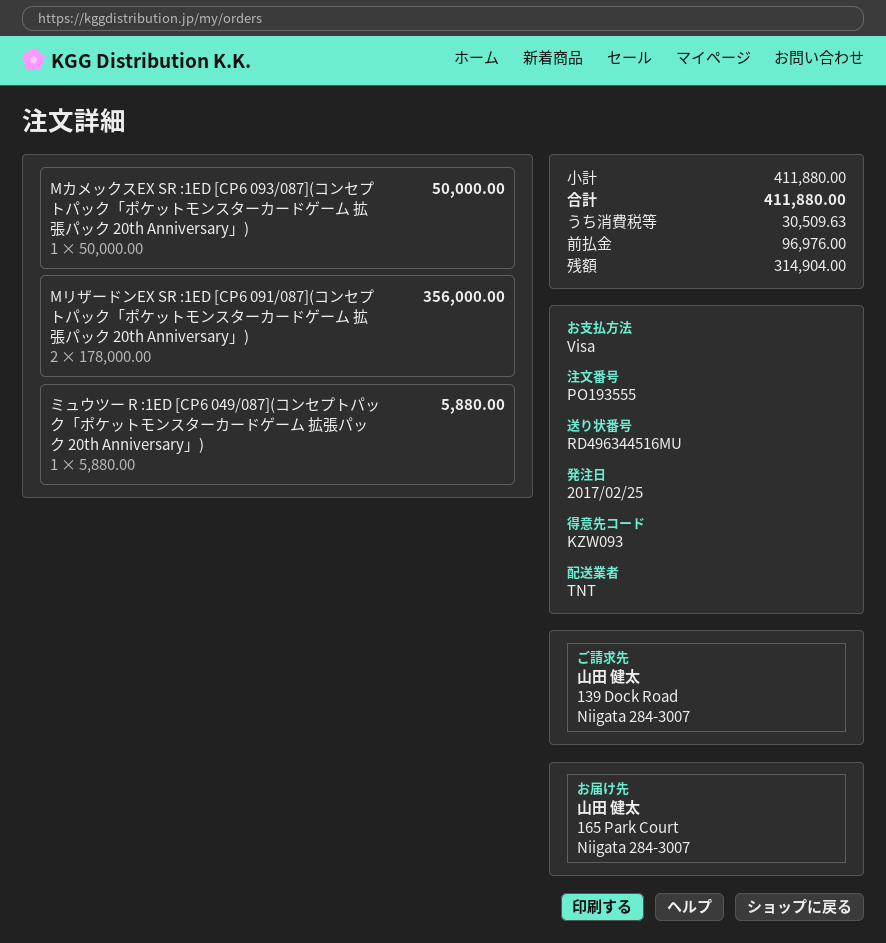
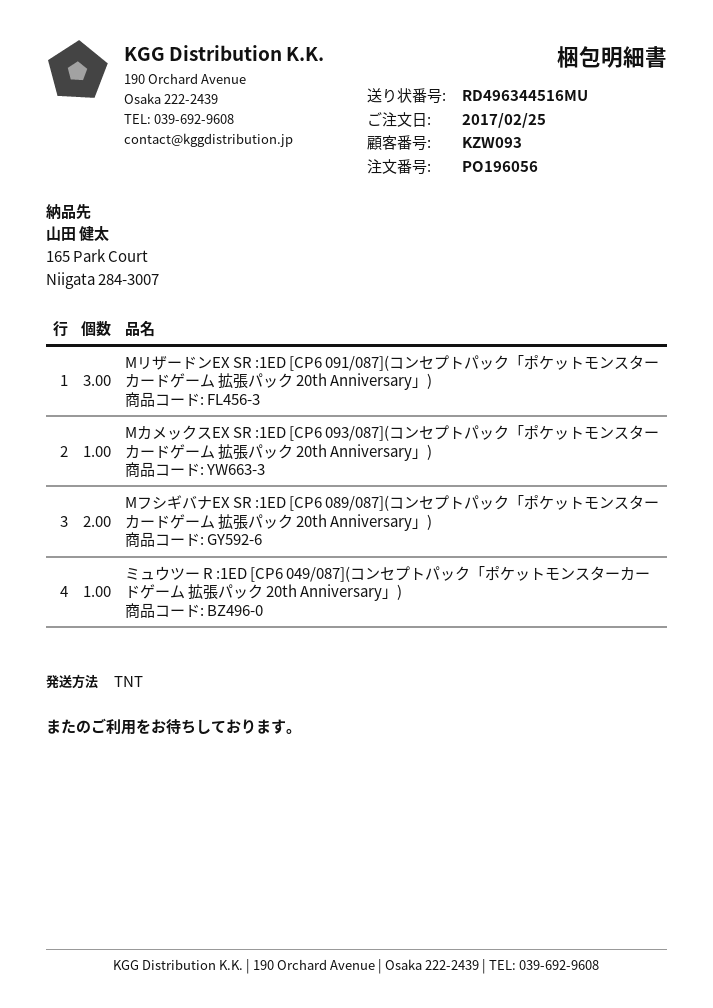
order number: PO193555 -> PO196056
MリザードンEX SR :1ED [CP6 091/087](コンセプトパック「ポケットモンスターカードゲーム 拡張パック 20th Anniversary」): 2 -> 3
MフシギバナEX SR :1ED [CP6 089/087](コンセプトパック「ポケットモンスターカードゲーム 拡張パック 20th Anniversary」): none -> 2

